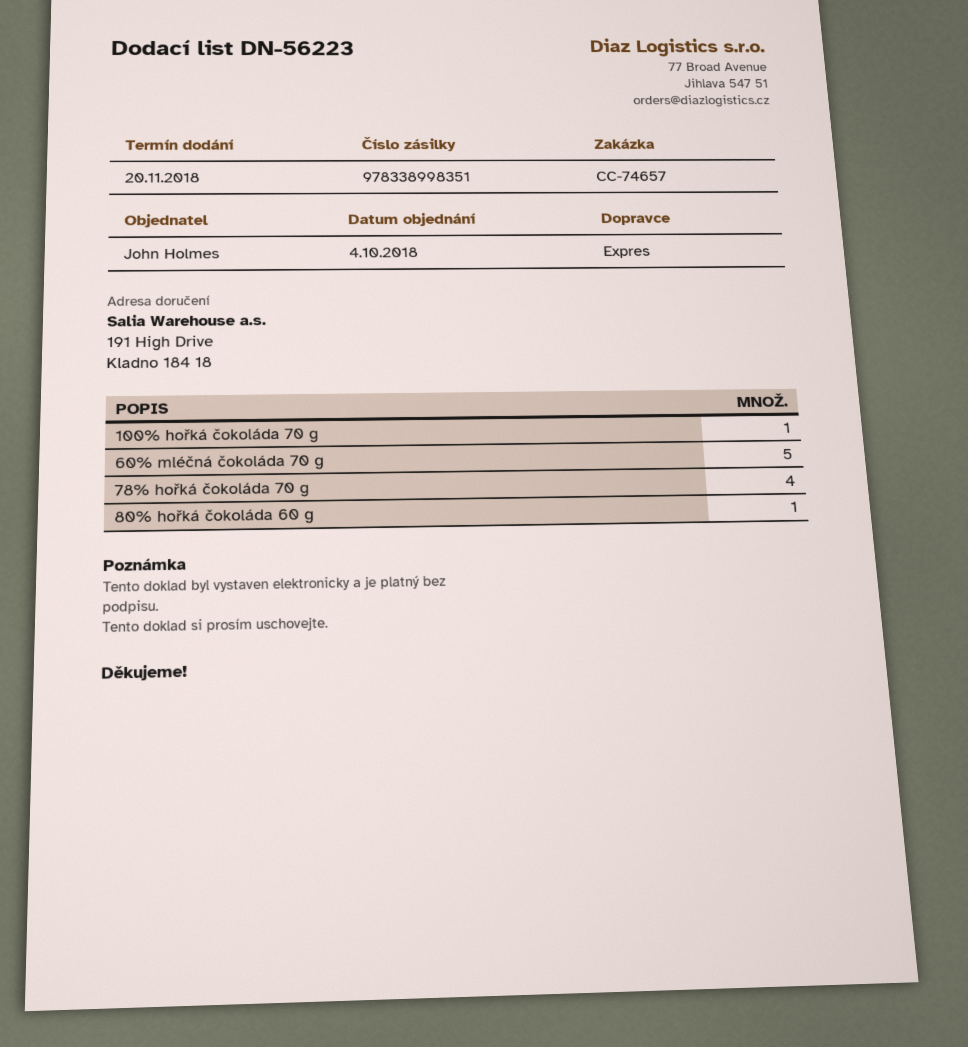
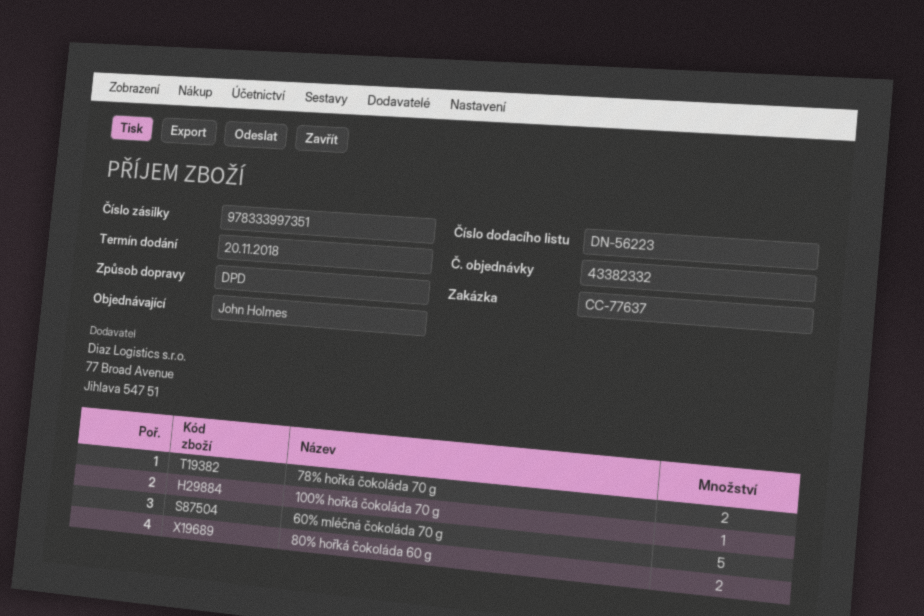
reference: CC-74657 -> CC-77637
shipping method: express -> DPD
tracking number: 978338998351 -> 978333997351
78% hořká čokoláda 70 g: 4 -> 2
80% hořká čokoláda 60 g: 1 -> 2

